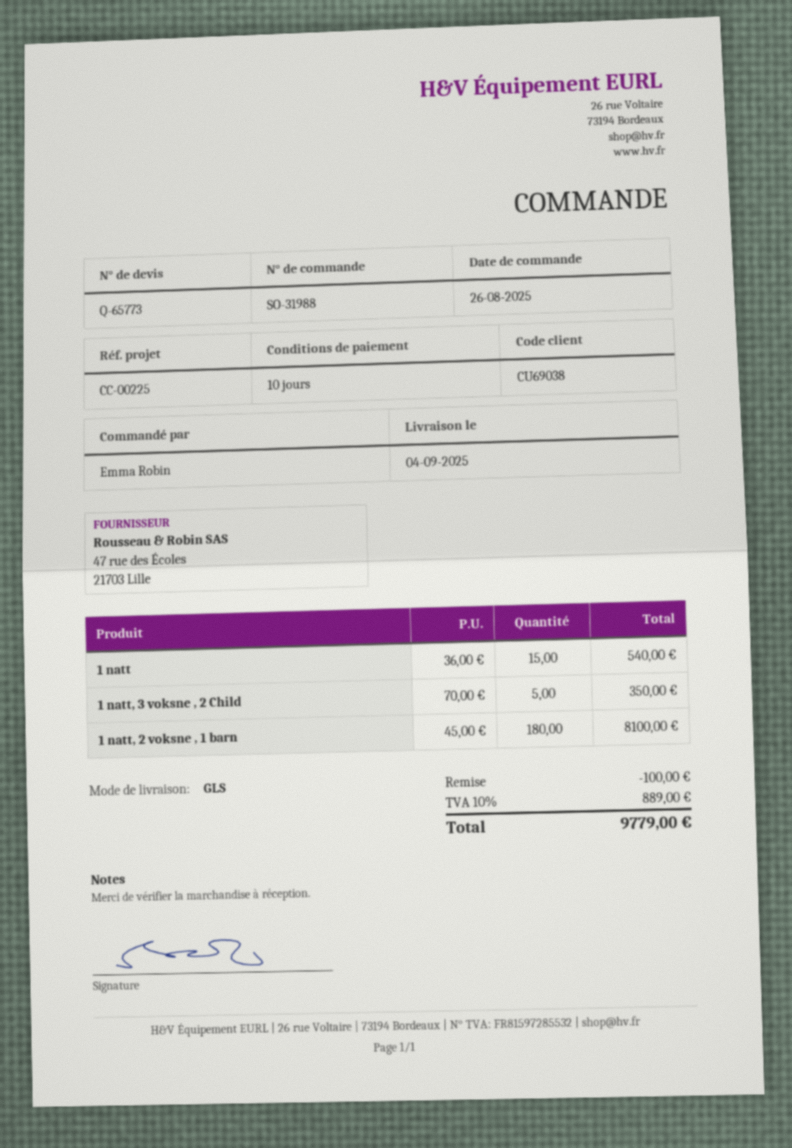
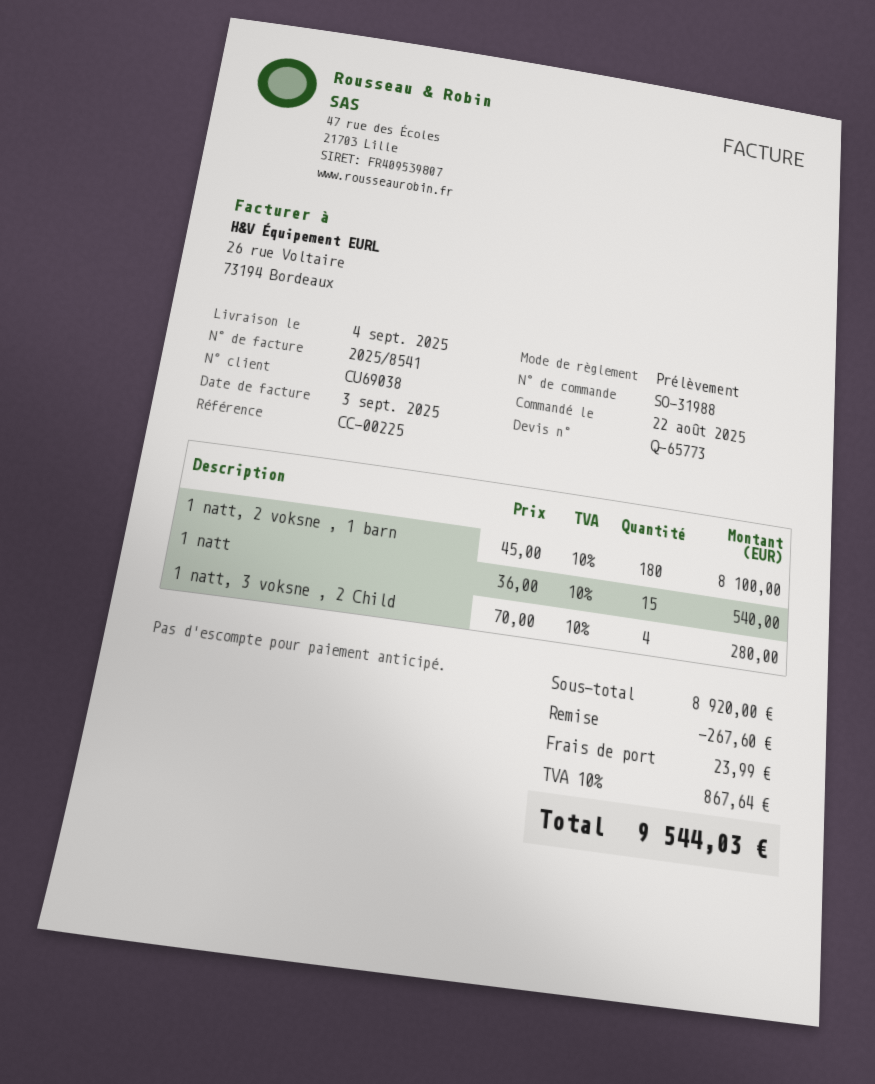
order date: 2025-08-26 -> 2025-08-22
1 natt, 3 voksne , 2 Child: 5 x 70.00 = 350.00 -> 4 x 70.00 = 280.00
discount: 100.00 -> 267.60
shipping: none -> 23.99
tax: 10% = 889.00 -> 10% = 867.64
total: 9779.00 -> 9544.03

